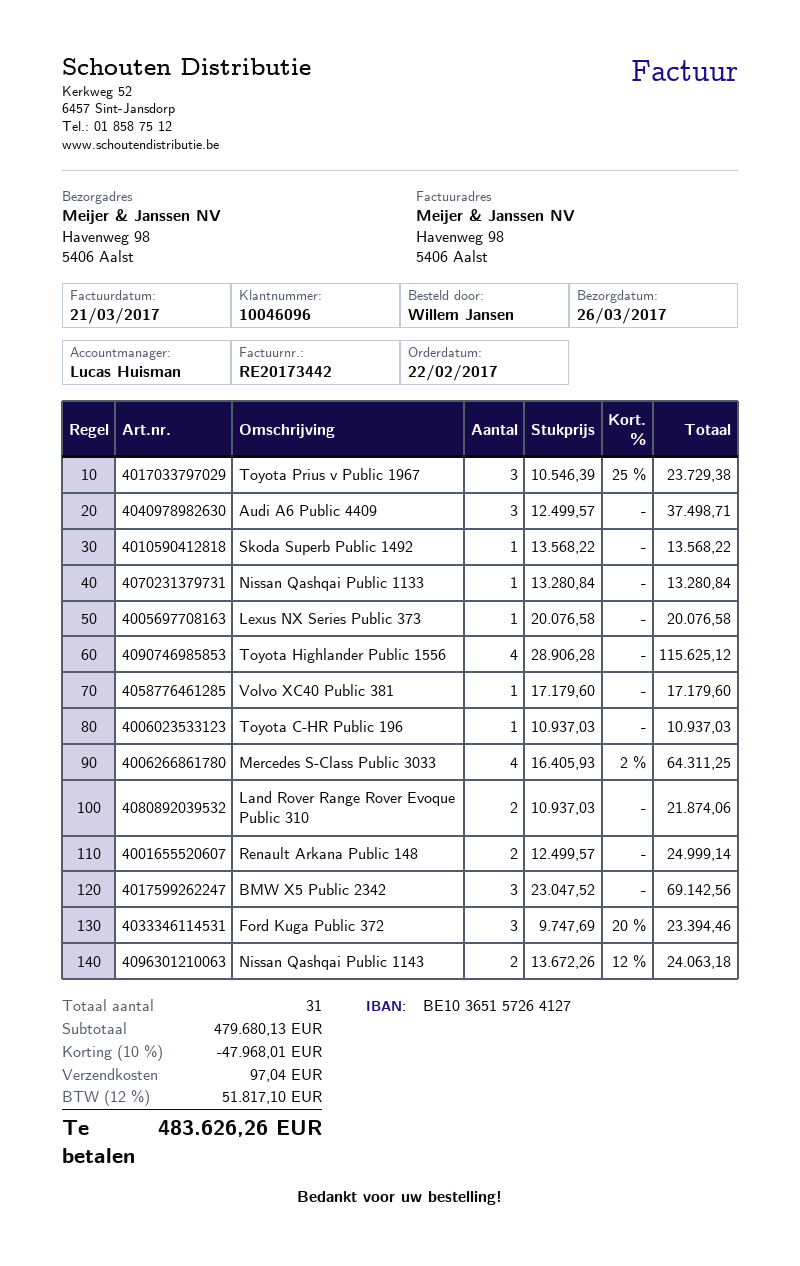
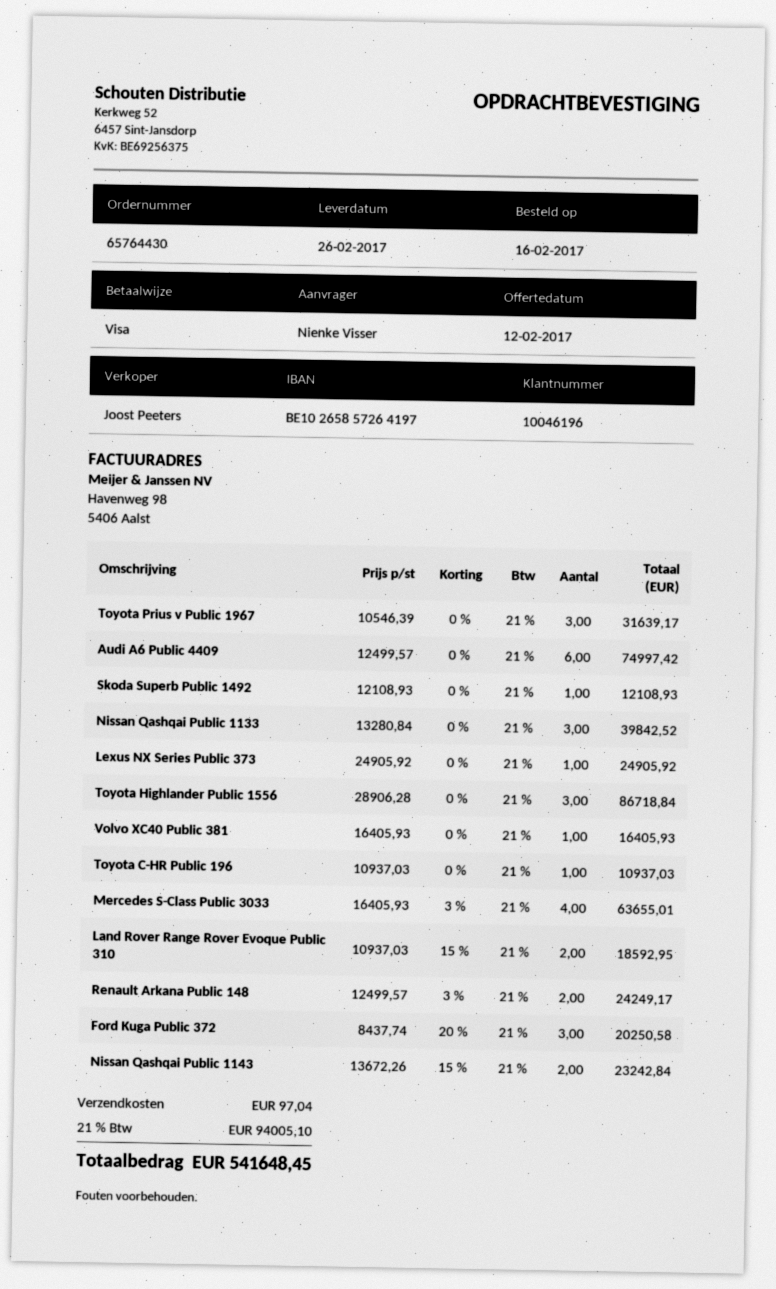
order date: 2017-02-22 -> 2017-02-16
delivery date: 2017-03-26 -> 2017-02-26
customer number: 10046096 -> 10046196
ordered by: Willem Jansen -> Nienke Visser
sales rep: Lucas Huisman -> Joost Peeters
bank account: BE10365157264127 -> BE10265857264197
Toyota Prius v Public 1967: 3 x 10546.39 - 25% = 23729.38 -> 3 x 10546.39 = 31639.17
Audi A6 Public 4409: 3 x 12499.57 = 37498.71 -> 6 x 12499.57 = 74997.42
Skoda Superb Public 1492: 1 x 13568.22 = 13568.22 -> 1 x 12108.93 = 12108.93
Nissan Qashqai Public 1133: 1 x 13280.84 = 13280.84 -> 3 x 13280.84 = 39842.52
Lexus NX Series Public 373: 1 x 20076.58 = 20076.58 -> 1 x 24905.92 = 24905.92
Toyota Highlander Public 1556: 4 x 28906.28 = 115625.12 -> 3 x 28906.28 = 86718.84
Volvo XC40 Public 381: 1 x 17179.60 = 17179.60 -> 1 x 16405.93 = 16405.93
Mercedes S-Class Public 3033: 4 x 16405.93 - 2% = 64311.25 -> 4 x 16405.93 - 3% = 63655.01
Land Rover Range Rover Evoque Public 310: 2 x 10937.03 = 21874.06 -> 2 x 10937.03 - 15% = 18592.95
Renault Arkana Public 148: 2 x 12499.57 = 24999.14 -> 2 x 12499.57 - 3% = 24249.17
BMW X5 Public 2342: 3 x 23047.52 = 69142.56 -> none
Ford Kuga Public 372: 3 x 9747.69 - 20% = 23394.46 -> 3 x 8437.74 - 20% = 20250.58
Nissan Qashqai Public 1143: 2 x 13672.26 - 12% = 24063.18 -> 2 x 13672.26 - 15% = 23242.84
discount: 10% = 47968.01 -> none
tax: 12% = 51817.10 -> 21% = 94005.10
total: 483626.26 -> 541648.45

